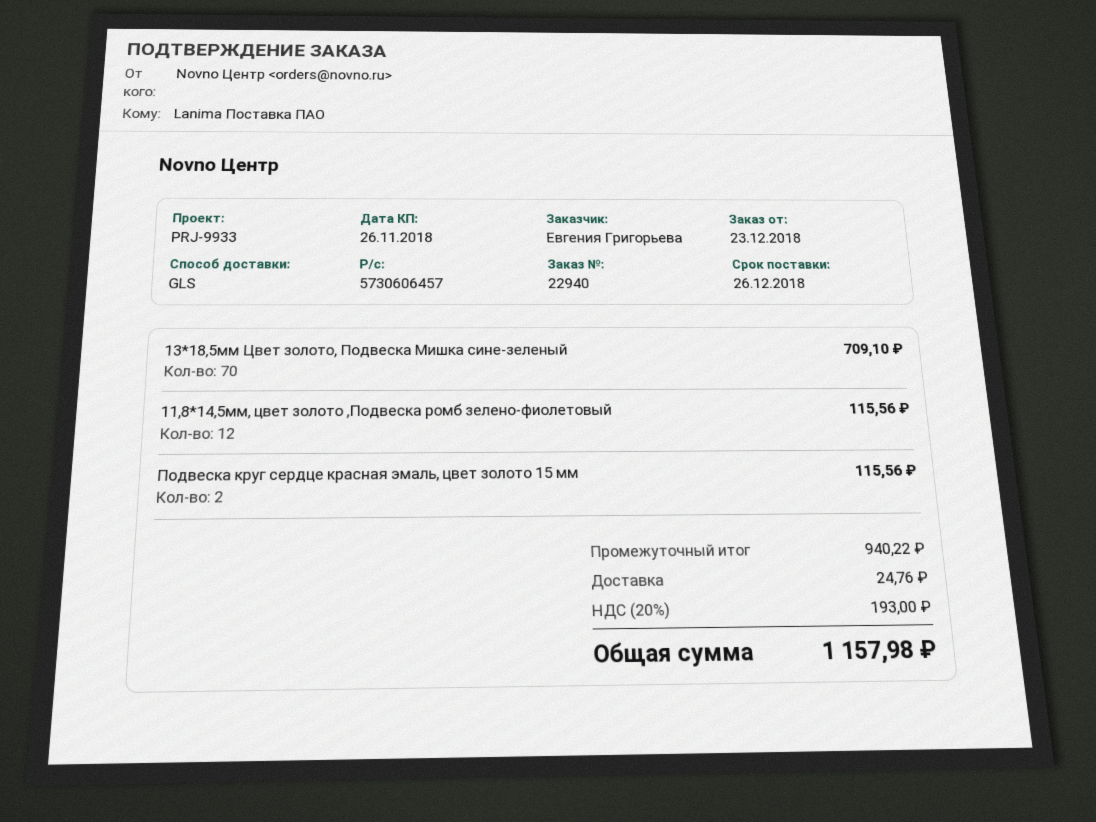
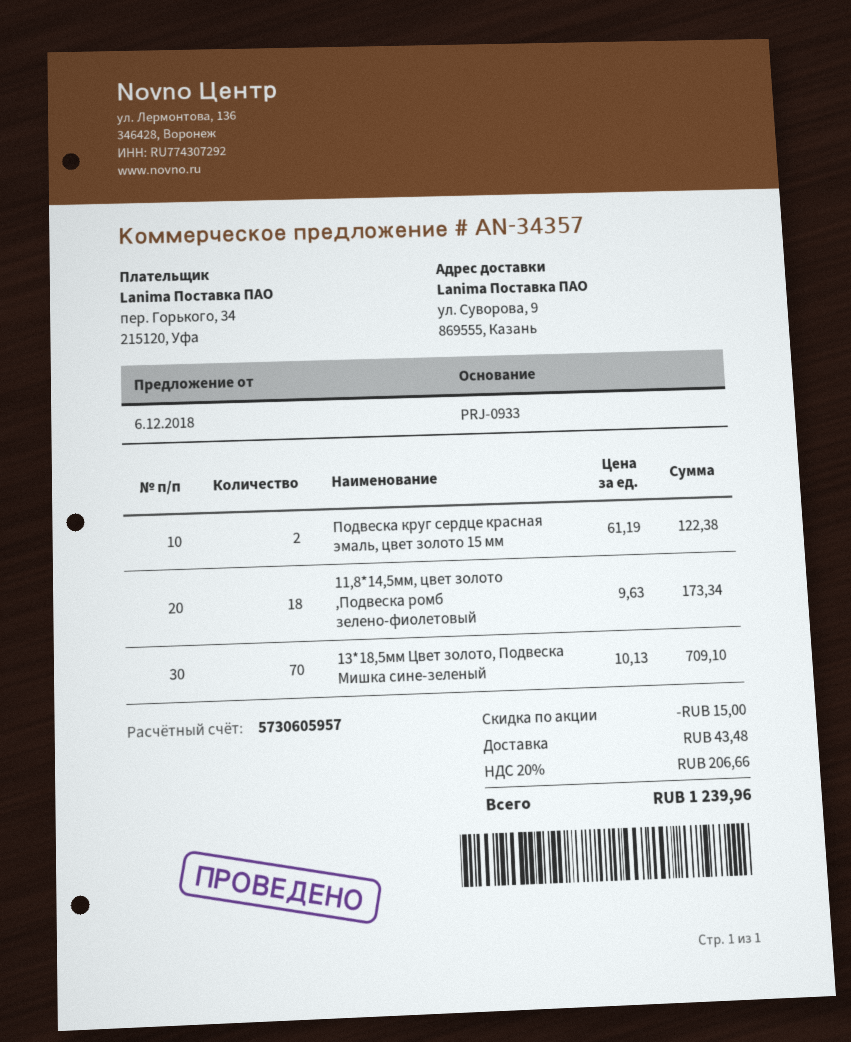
quote date: 2018-11-26 -> 2018-12-06
reference: PRJ-9933 -> PRJ-0933
bank account: 5730606457 -> 5730605957
11,8*14,5мм, цвет золото ,Подвеска ромб зелено-фиолетовый: 12 for 115.56 -> 18 for 173.34
Подвеска круг сердце красная эмаль, цвет золото 15 мм: 2 for 115.56 -> 2 for 122.38
discount: none -> 15.00
shipping: 24.76 -> 43.48
tax: 20% = 193.00 -> 20% = 206.66
total: 1157.98 -> 1239.96

